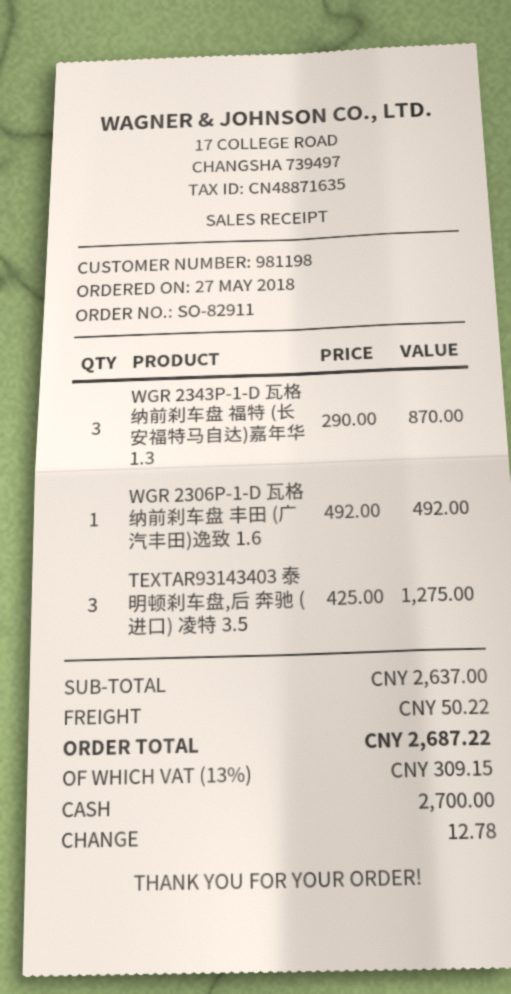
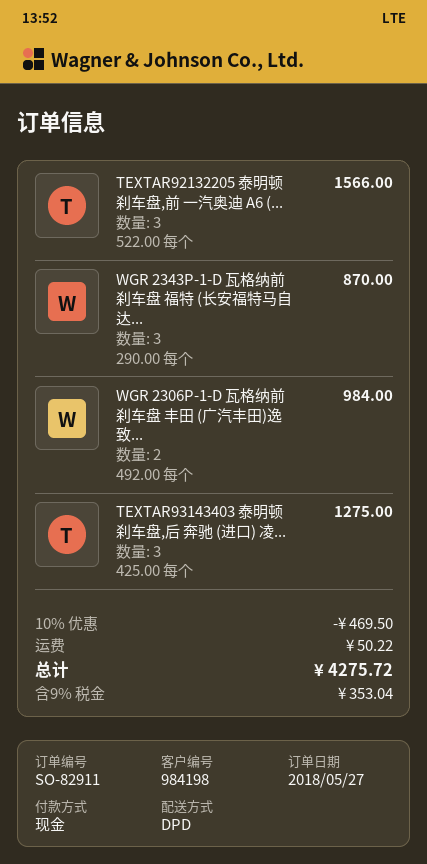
customer number: 981198 -> 984198
WGR 2306P-1-D 瓦格纳前刹车盘 丰田 (广汽丰田)逸致 1.6: 1 x 492.00 = 492.00 -> 2 x 492.00 = 984.00
TEXTAR92132205 泰明顿刹车盘,前 一汽奥迪 A6 (...: none -> 3 x 522.00 = 1566.00
discount: none -> 10% = 469.50
tax: 13% = 309.15 -> 9% = 353.04
total: 2687.22 -> 4275.72

